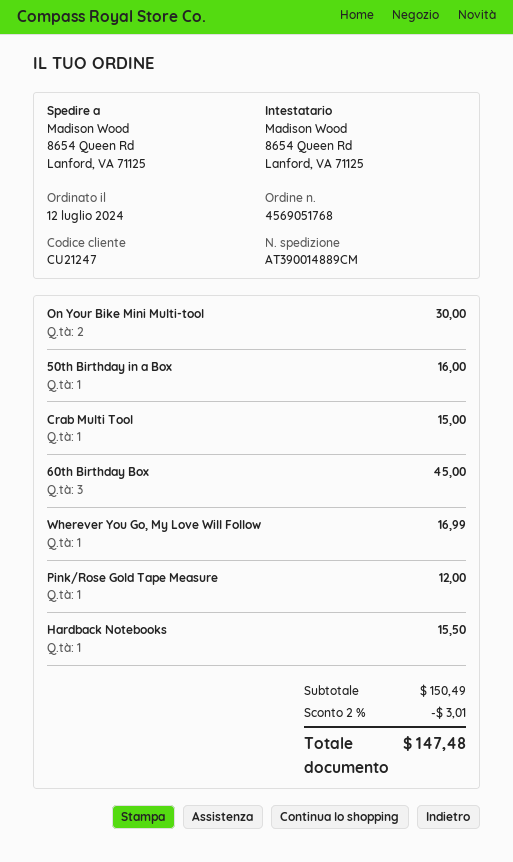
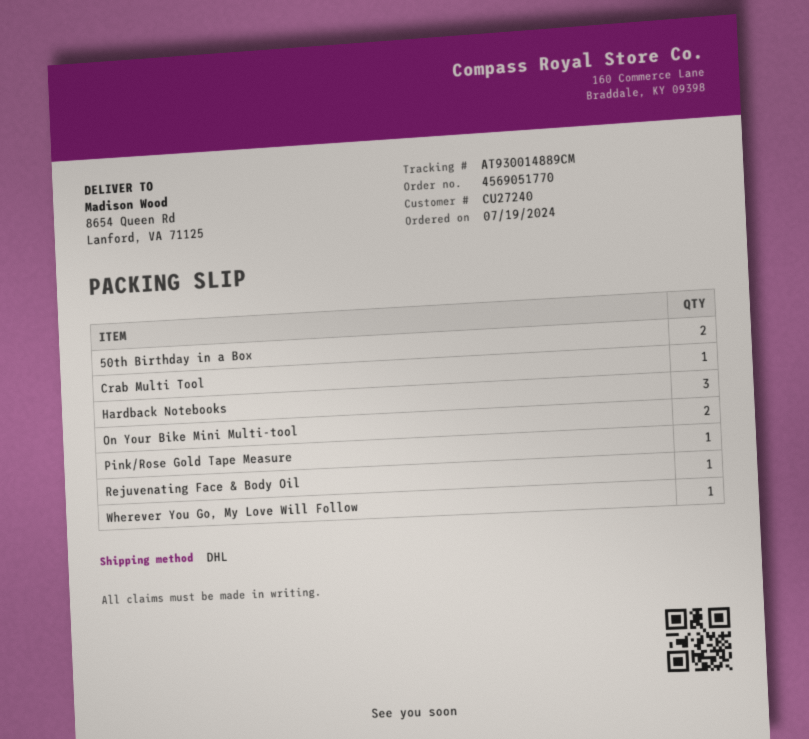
order number: 4569051768 -> 4569051770
order date: 2024-07-12 -> 2024-07-19
customer number: CU21247 -> CU27240
tracking number: AT390014889CM -> AT930014889CM
50th Birthday in a Box: 1 -> 2
60th Birthday Box: 3 -> none
Hardback Notebooks: 1 -> 3
Rejuvenating Face & Body Oil: none -> 1

